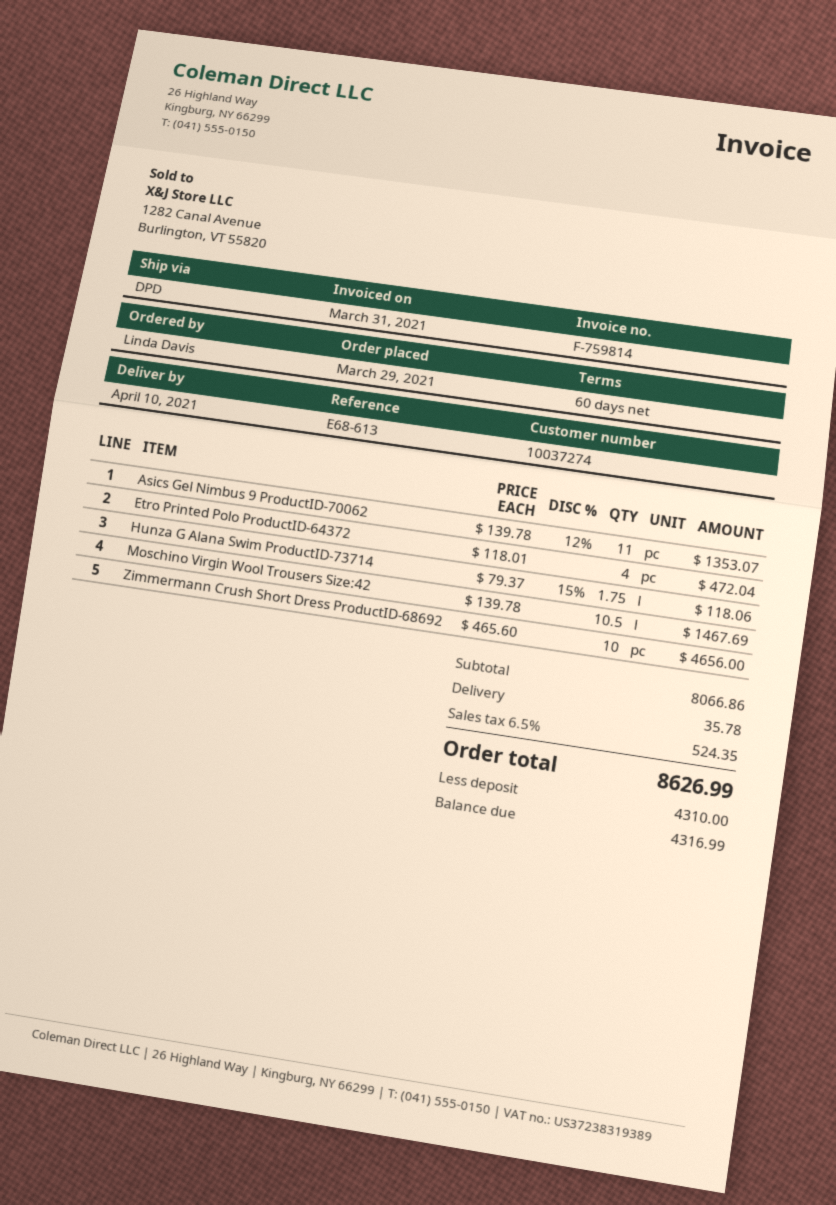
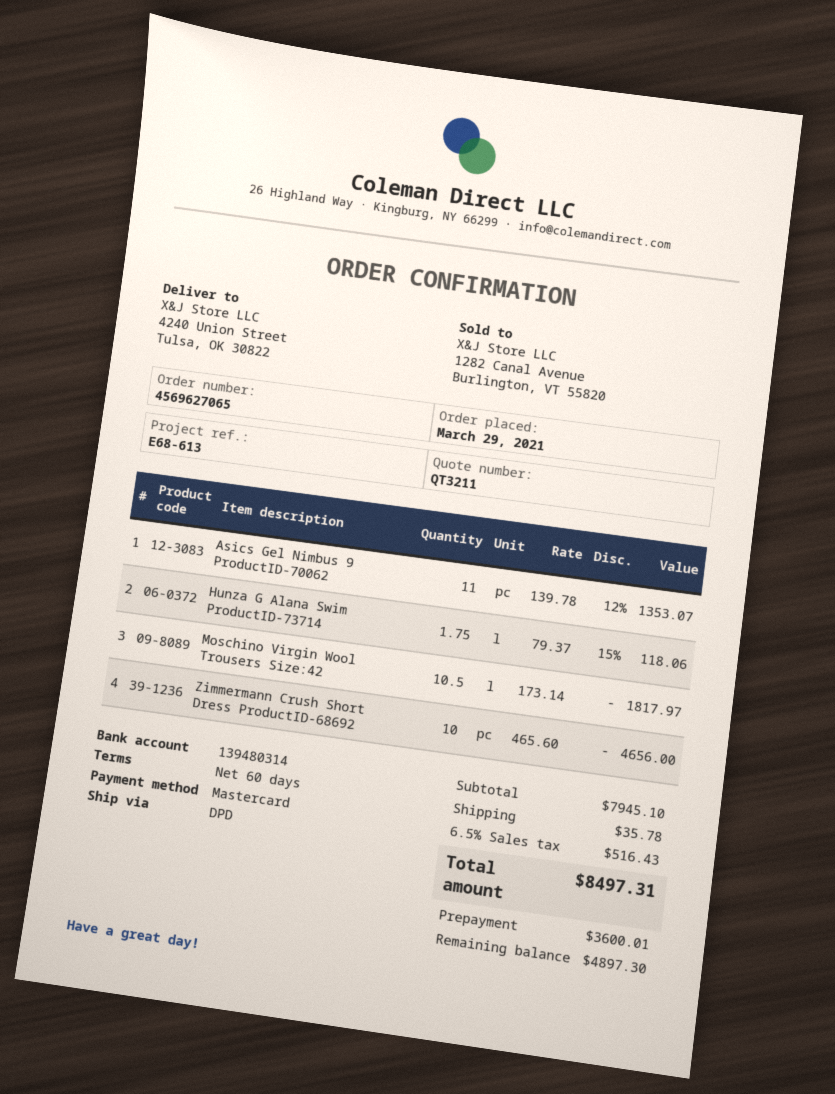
Etro Printed Polo ProductID-64372: 4 x 118.01 = 472.04 -> none
Moschino Virgin Wool Trousers Size:42: 10.5 x 139.78 = 1467.69 -> 10.5 x 173.14 = 1817.97
subtotal: 8066.86 -> 7945.10
tax: 6.5% = 524.35 -> 6.5% = 516.43
total: 8626.99 -> 8497.31
deposit: 4310.00 -> 3600.01
balance: 4316.99 -> 4897.30

